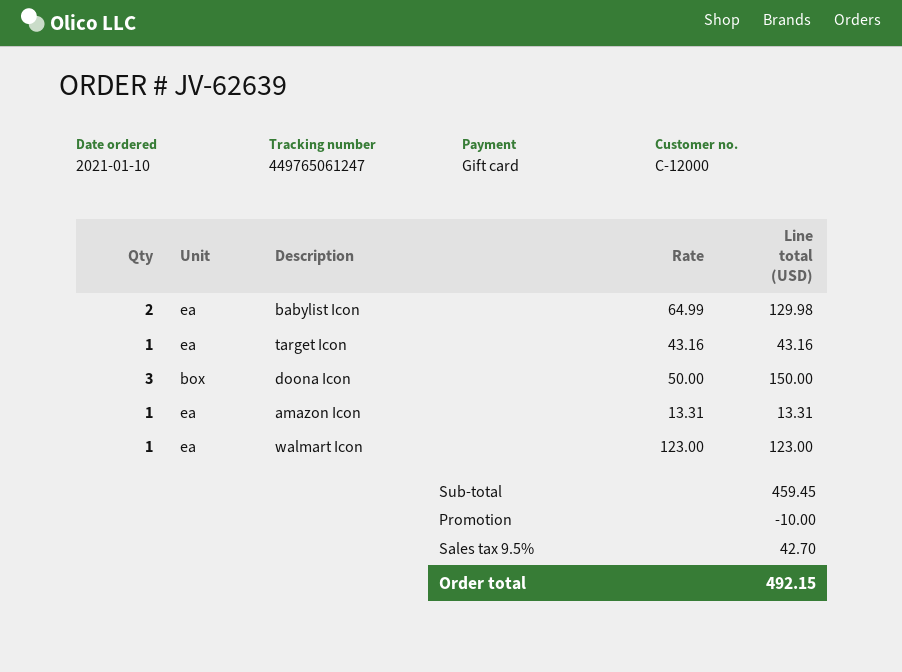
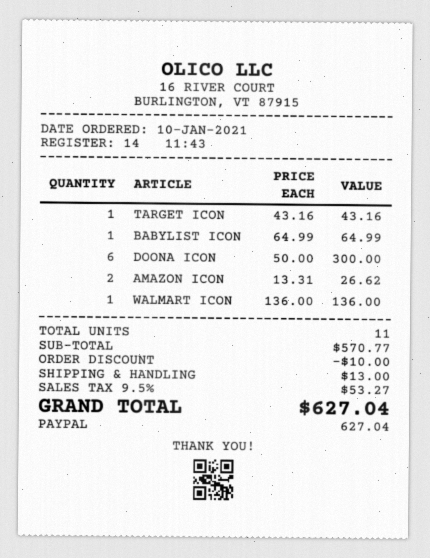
payment method: gift card -> PayPal
babylist Icon: 2 x 64.99 = 129.98 -> 1 x 64.99 = 64.99
doona Icon: 3 x 50.00 = 150.00 -> 6 x 50.00 = 300.00
amazon Icon: 1 x 13.31 = 13.31 -> 2 x 13.31 = 26.62
walmart Icon: 1 x 123.00 = 123.00 -> 1 x 136.00 = 136.00
subtotal: 459.45 -> 570.77
shipping: none -> 13.00
tax: 9.5% = 42.70 -> 9.5% = 53.27
total: 492.15 -> 627.04

